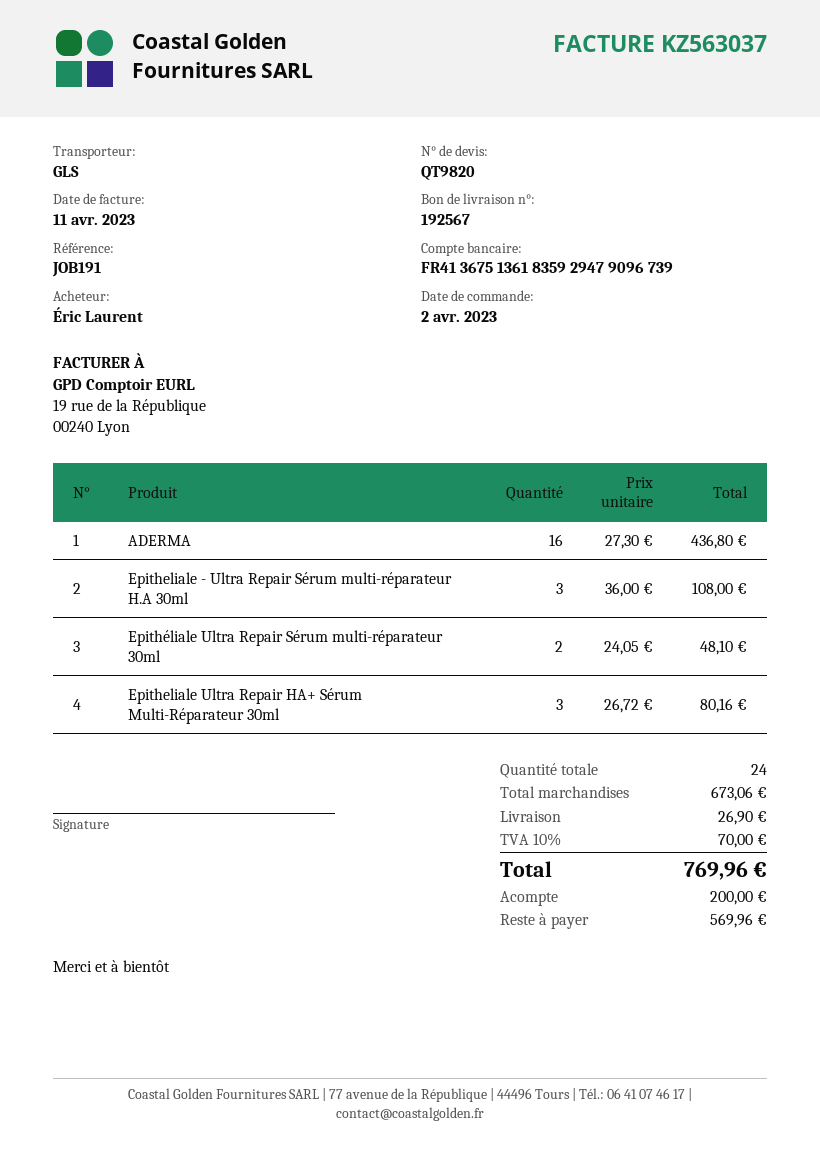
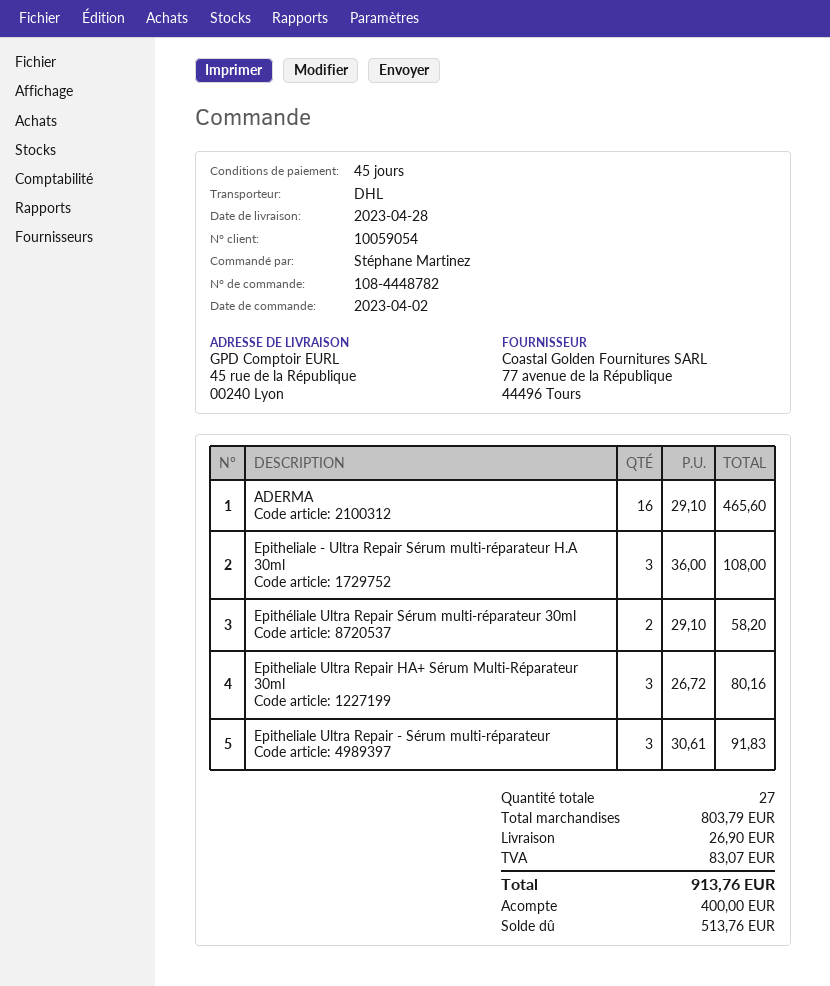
ordered by: Éric Laurent -> Stéphane Martinez
shipping method: GLS -> DHL
ADERMA: 16 x 27.30 = 436.80 -> 16 x 29.10 = 465.60
Epithéliale Ultra Repair Sérum multi-réparateur 30ml: 2 x 24.05 = 48.10 -> 2 x 29.10 = 58.20
Epitheliale Ultra Repair - Sérum multi-réparateur: none -> 3 x 30.61 = 91.83
total quantity: 24 -> 27
subtotal: 673.06 -> 803.79
tax: 70.00 -> 83.07
total: 769.96 -> 913.76
deposit: 200.00 -> 400.00
balance: 569.96 -> 513.76

